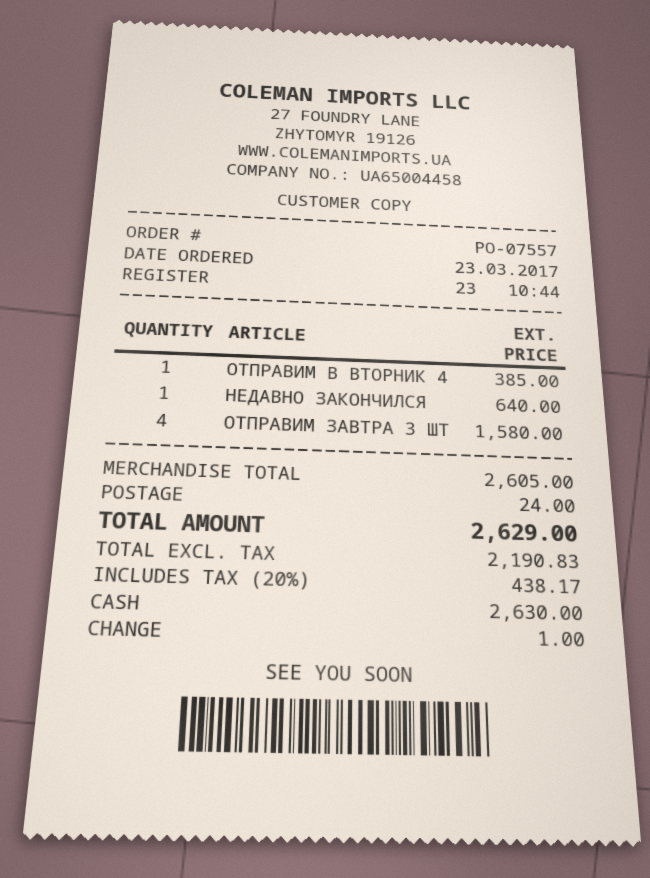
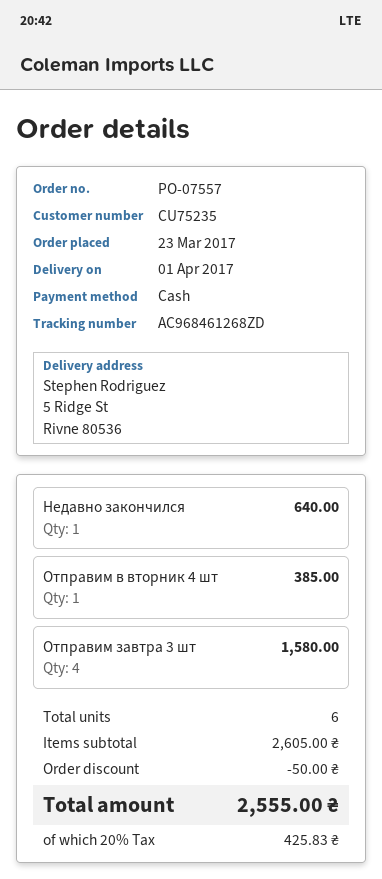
discount: none -> 50.00
shipping: 24.00 -> none
tax: 20% = 438.17 -> 20% = 425.83
total: 2629.00 -> 2555.00

